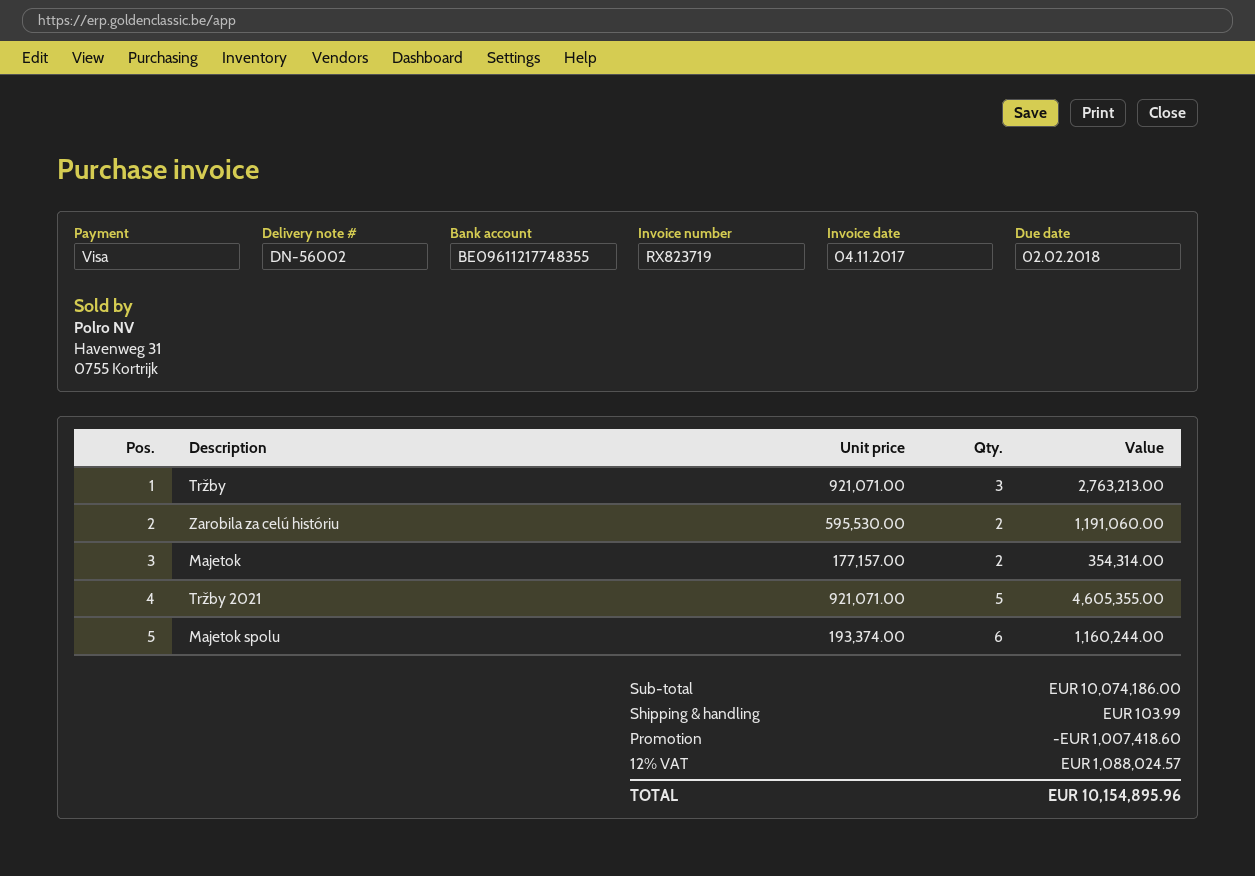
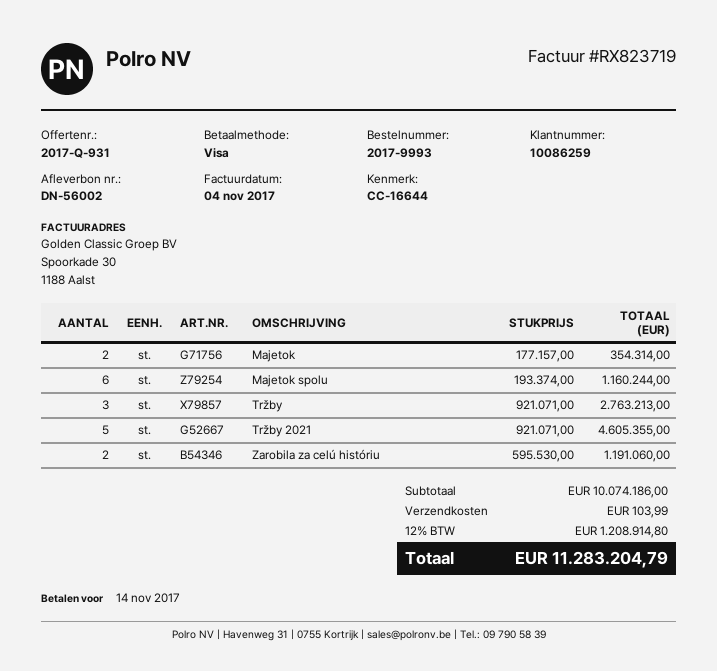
due date: 2018-02-02 -> 2017-11-14
discount: 1007418.60 -> none
tax: 12% = 1088024.57 -> 12% = 1208914.80
total: 10154895.96 -> 11283204.79

